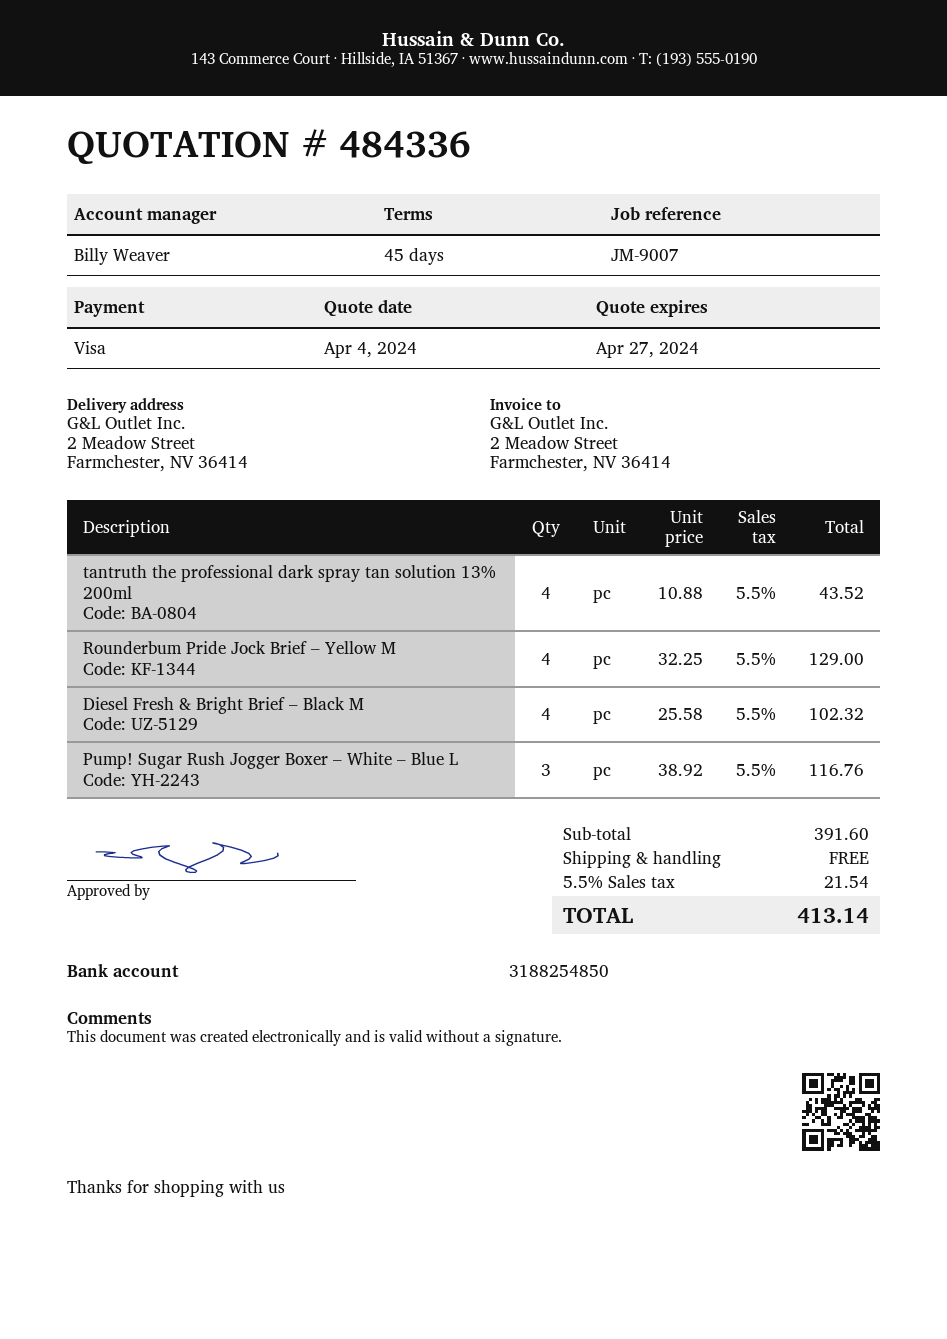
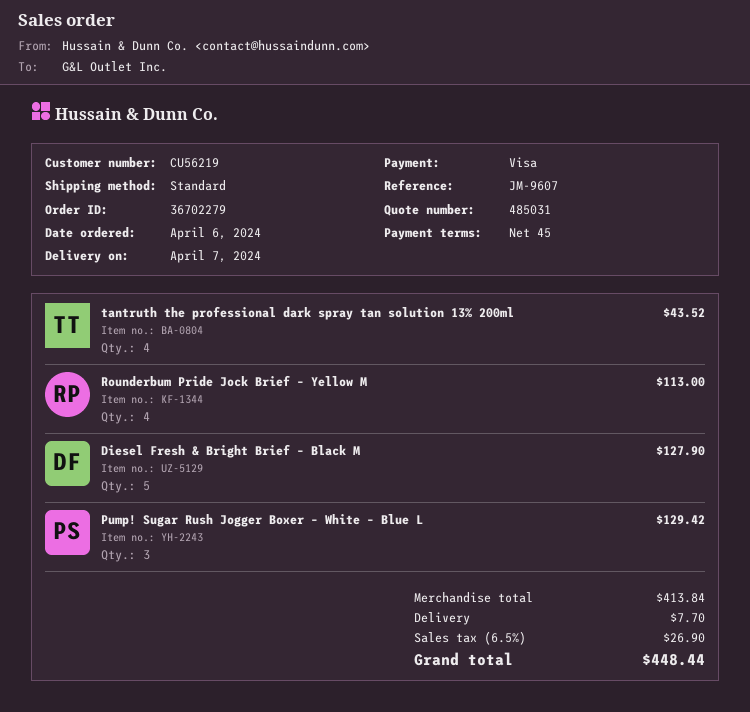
quote number: 484336 -> 485031
reference: JM-9007 -> JM-9607
Rounderbum Pride Jock Brief – Yellow M: 4 for 129.00 -> 4 for 113.00
Diesel Fresh & Bright Brief – Black M: 4 for 102.32 -> 5 for 127.90
Pump! Sugar Rush Jogger Boxer – White – Blue L: 3 for 116.76 -> 3 for 129.42
subtotal: 391.60 -> 413.84
shipping: 0.00 -> 7.70
tax: 5.5% = 21.54 -> 6.5% = 26.90
total: 413.14 -> 448.44

